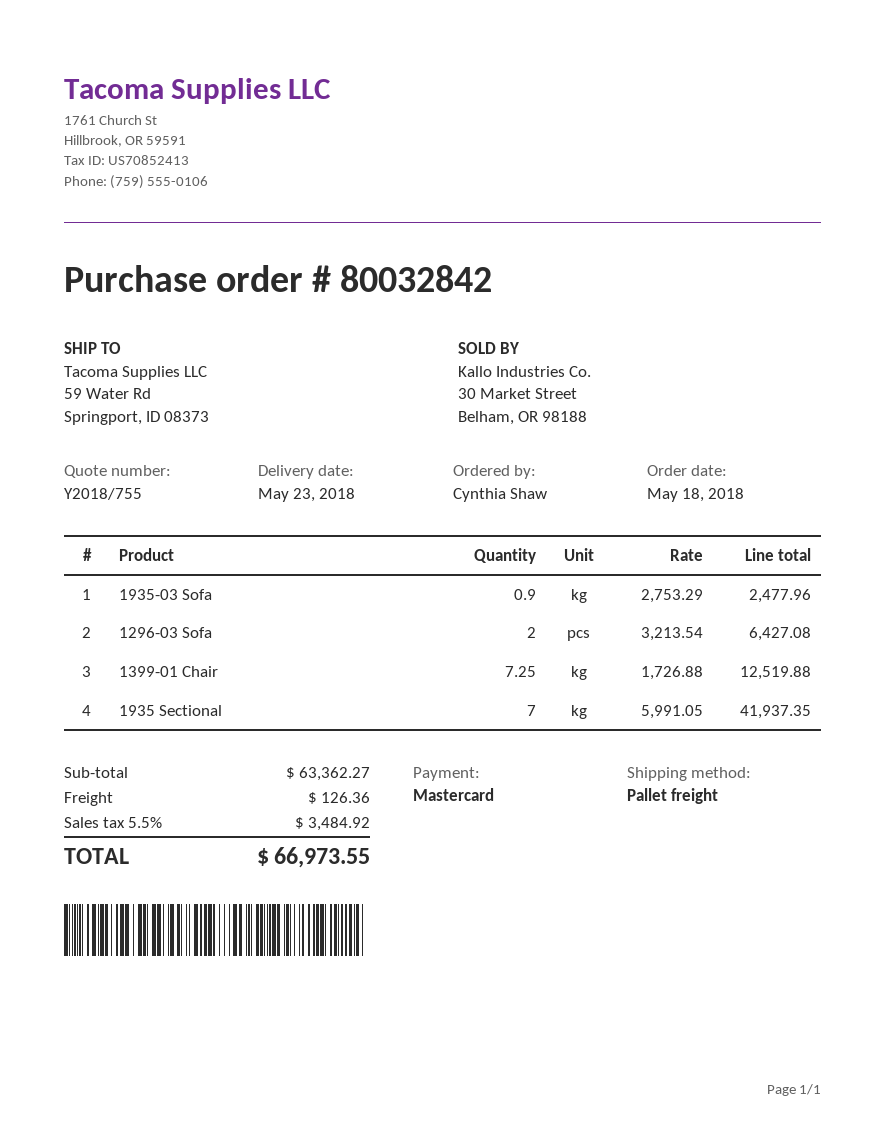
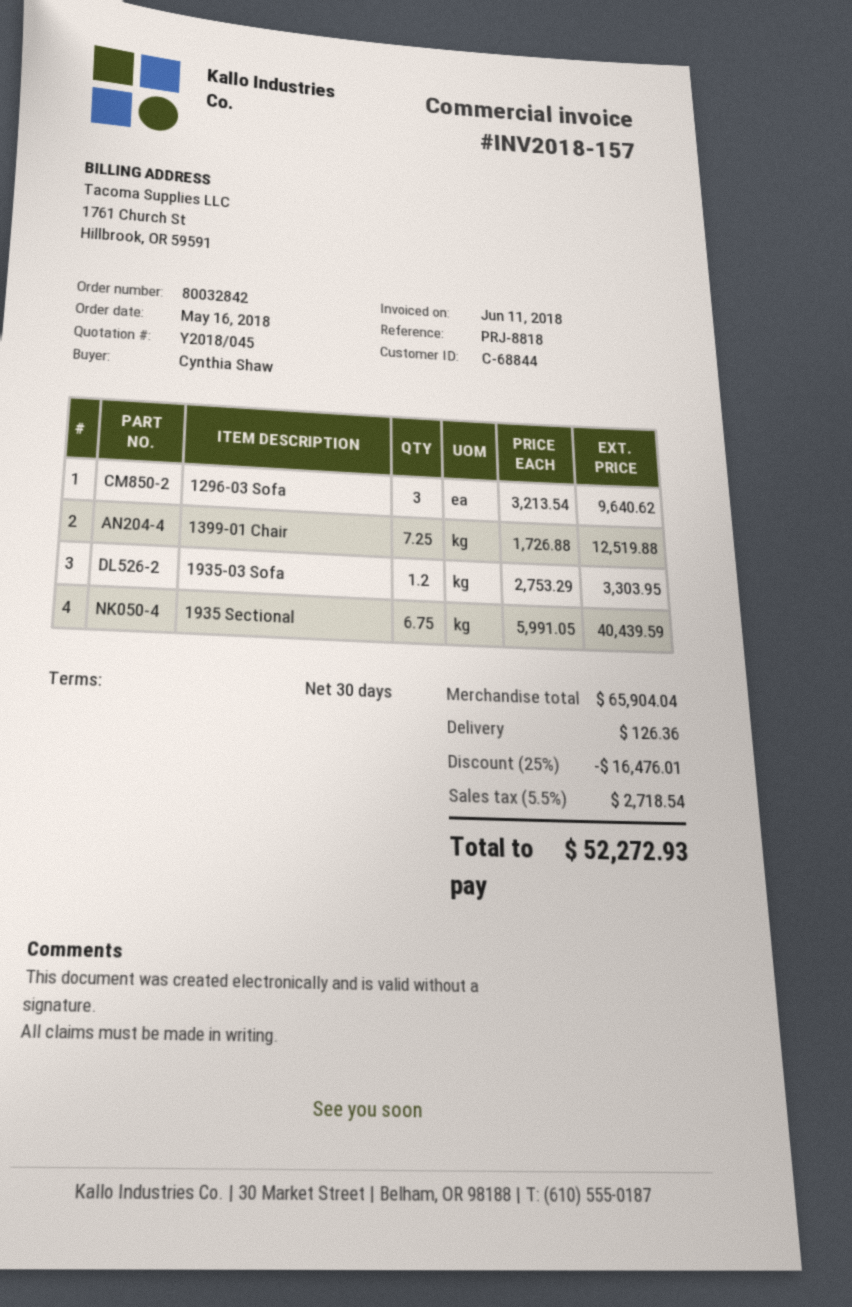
quote number: Y2018/755 -> Y2018/045
order date: 2018-05-18 -> 2018-05-16
1935-03 Sofa: 0.9 x 2753.29 = 2477.96 -> 1.2 x 2753.29 = 3303.95
1296-03 Sofa: 2 x 3213.54 = 6427.08 -> 3 x 3213.54 = 9640.62
1935 Sectional: 7 x 5991.05 = 41937.35 -> 6.75 x 5991.05 = 40439.59
subtotal: 63362.27 -> 65904.04
discount: none -> 25% = 16476.01
tax: 5.5% = 3484.92 -> 5.5% = 2718.54
total: 66973.55 -> 52272.93

